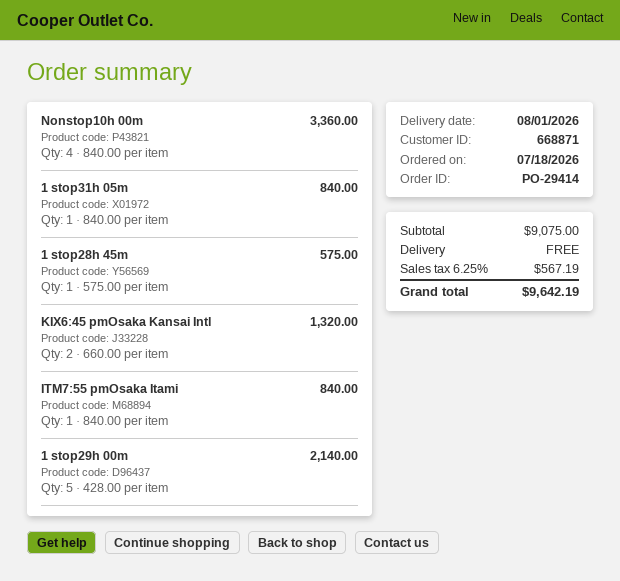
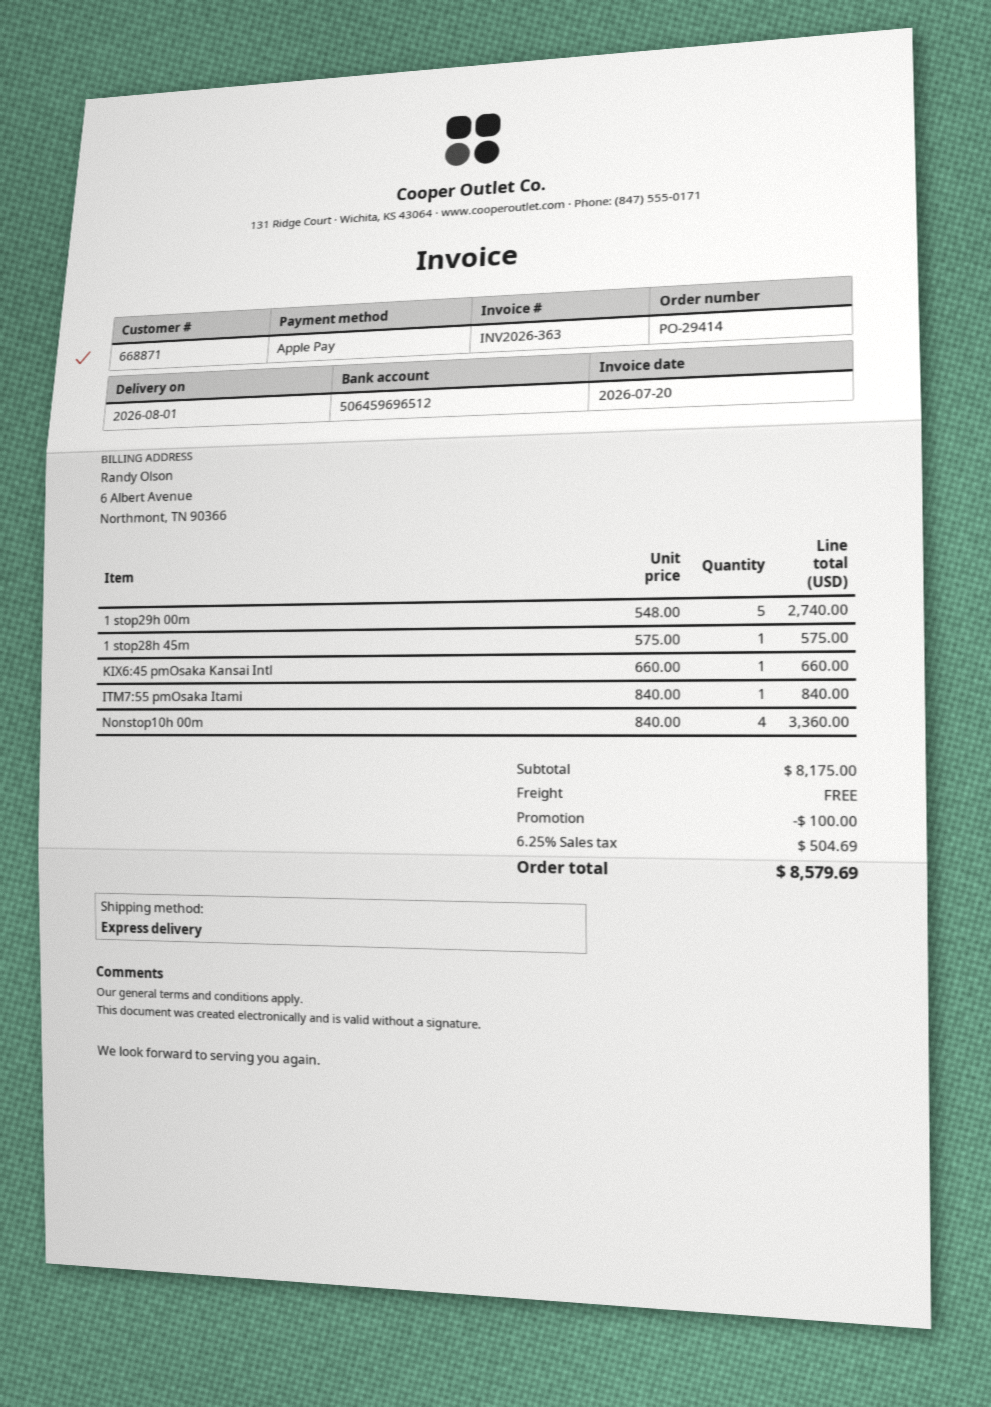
1 stop31h 05m: 1 x 840.00 = 840.00 -> none
KIX6:45 pmOsaka Kansai Intl: 2 x 660.00 = 1320.00 -> 1 x 660.00 = 660.00
1 stop29h 00m: 5 x 428.00 = 2140.00 -> 5 x 548.00 = 2740.00
subtotal: 9075.00 -> 8175.00
discount: none -> 100.00
tax: 6.25% = 567.19 -> 6.25% = 504.69
total: 9642.19 -> 8579.69

